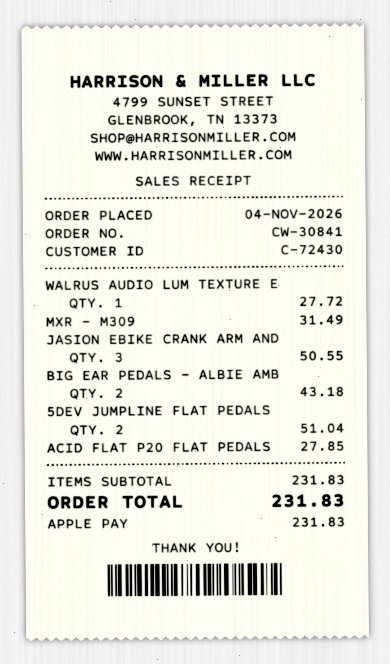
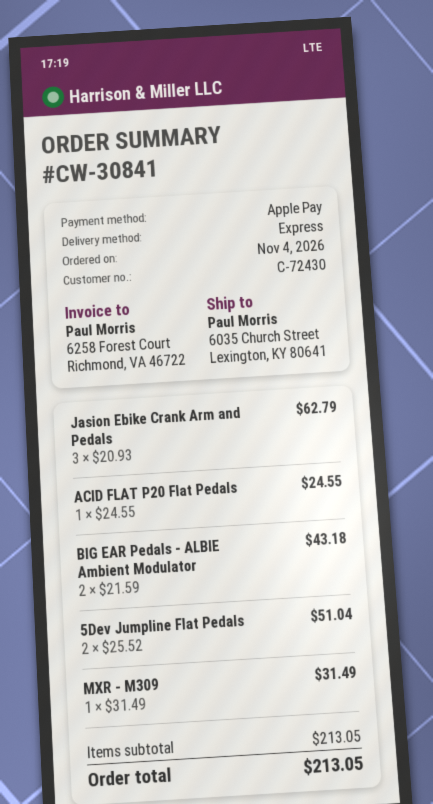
WALRUS AUDIO LUM TEXTURE E: 1 for 27.72 -> none
JASION EBIKE CRANK ARM AND: 3 for 50.55 -> 3 for 62.79
ACID FLAT P20 FLAT PEDALS: 1 for 27.85 -> 1 for 24.55
subtotal: 231.83 -> 213.05
total: 231.83 -> 213.05

